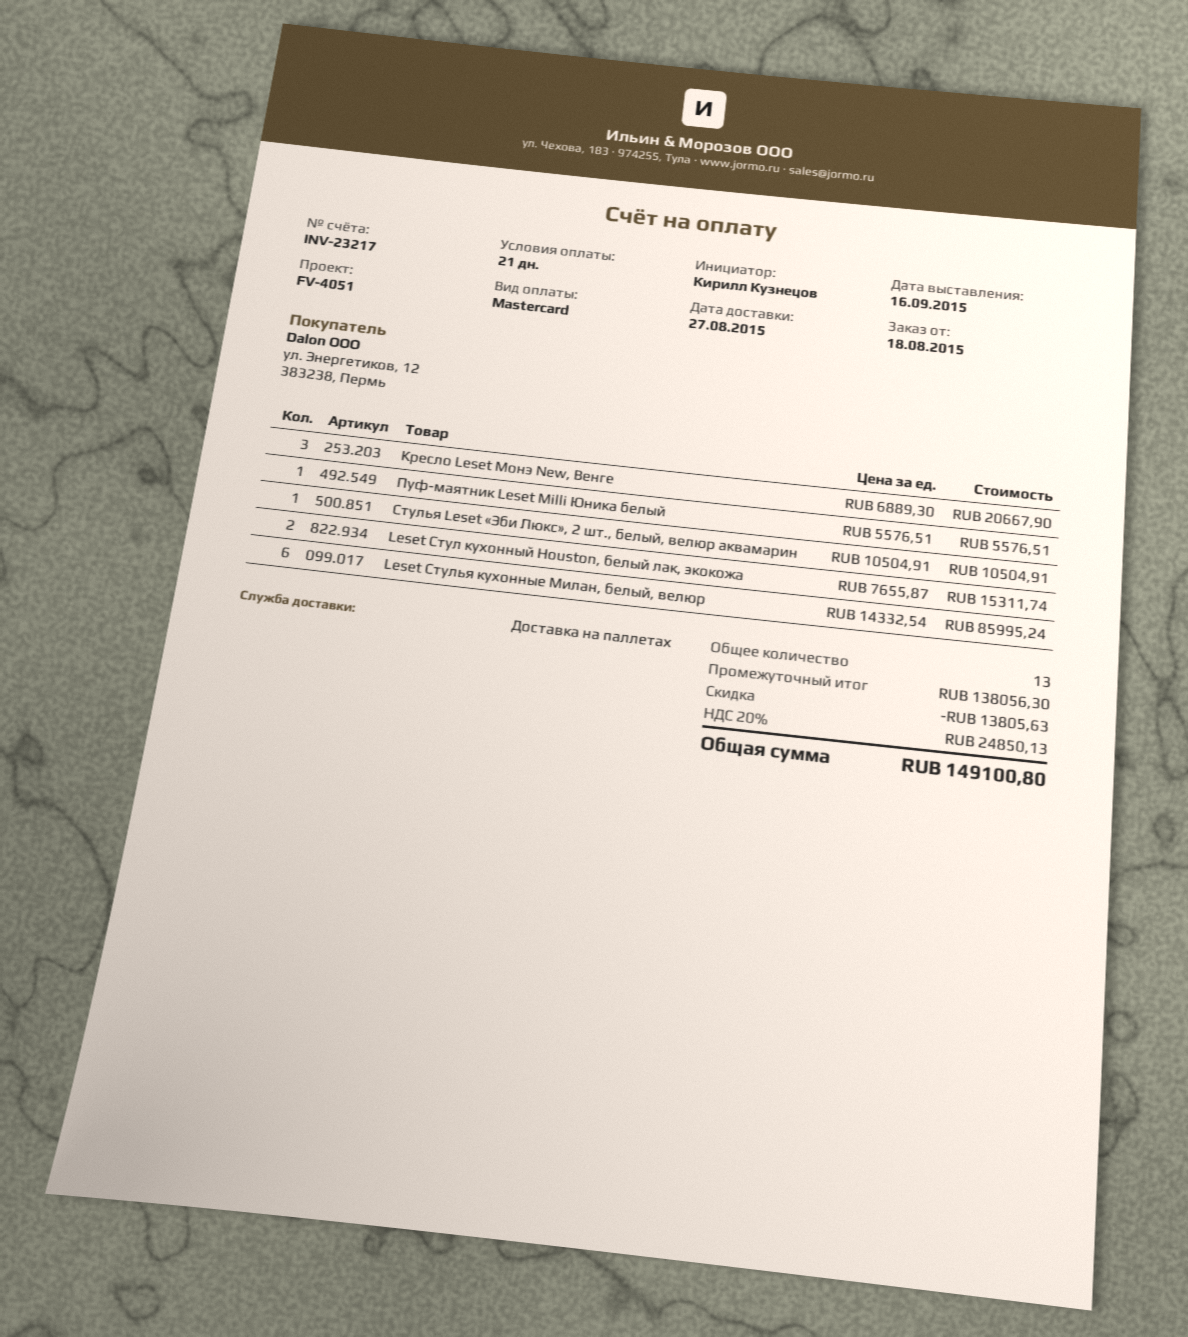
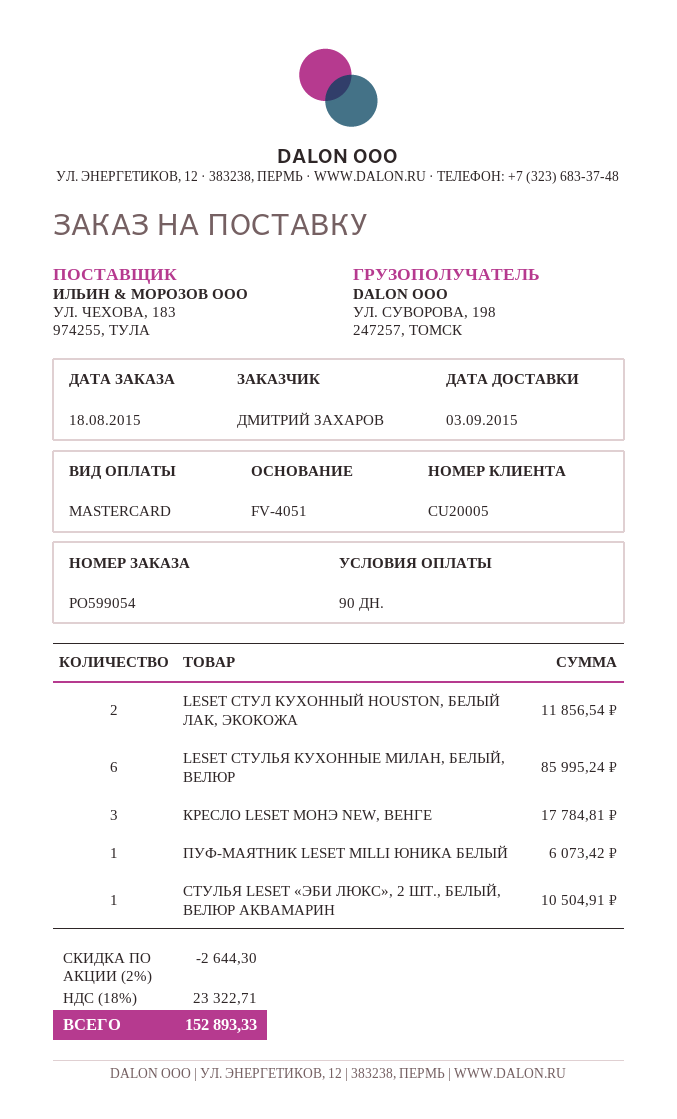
delivery date: 2015-08-27 -> 2015-09-03
payment terms: 21 days -> 90 days
ordered by: Кирилл Кузнецов -> ДМИТРИЙ ЗАХАРОВ
Кресло Leset Монэ New, Венге: 3 for 20667.90 -> 3 for 17784.81
Пуф-маятник Leset Milli Юника белый: 1 for 5576.51 -> 1 for 6073.42
Leset Стул кухонный Houston, белый лак, экокожа: 2 for 15311.74 -> 2 for 11856.54
discount: 13805.63 -> 2644.30
tax: 20% = 24850.13 -> 18% = 23322.71
total: 149100.80 -> 152893.33

